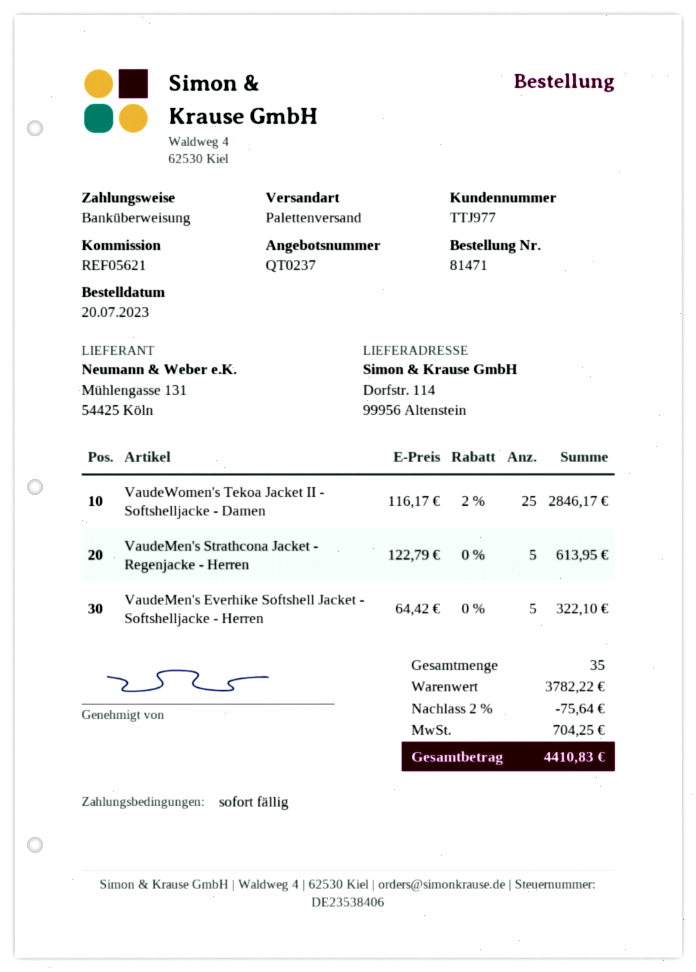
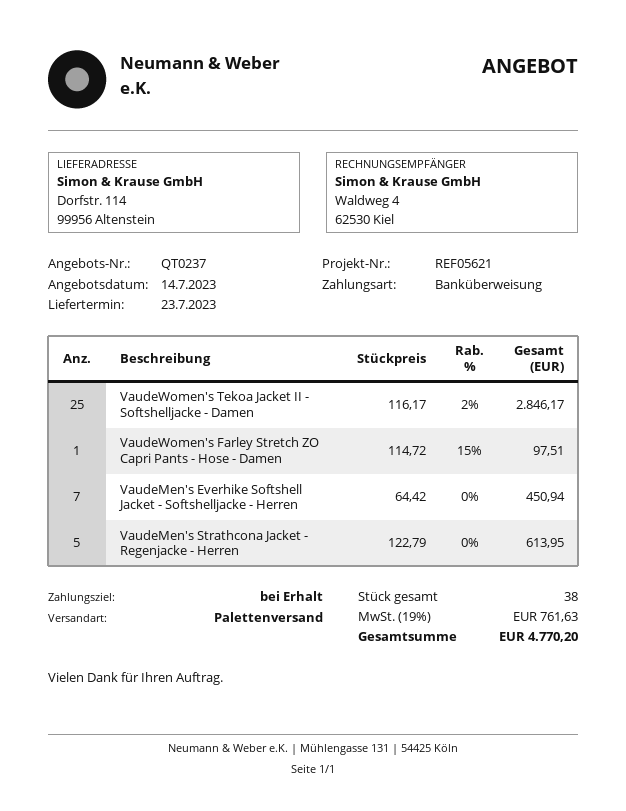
VaudeMen's Everhike Softshell Jacket - Softshelljacke - Herren: 5 x 64.42 = 322.10 -> 7 x 64.42 = 450.94
VaudeWomen's Farley Stretch ZO Capri Pants - Hose - Damen: none -> 1 x 114.72 - 15% = 97.51
total quantity: 35 -> 38
discount: 2% = 75.64 -> none
tax: 704.25 -> 761.63
total: 4410.83 -> 4770.20

